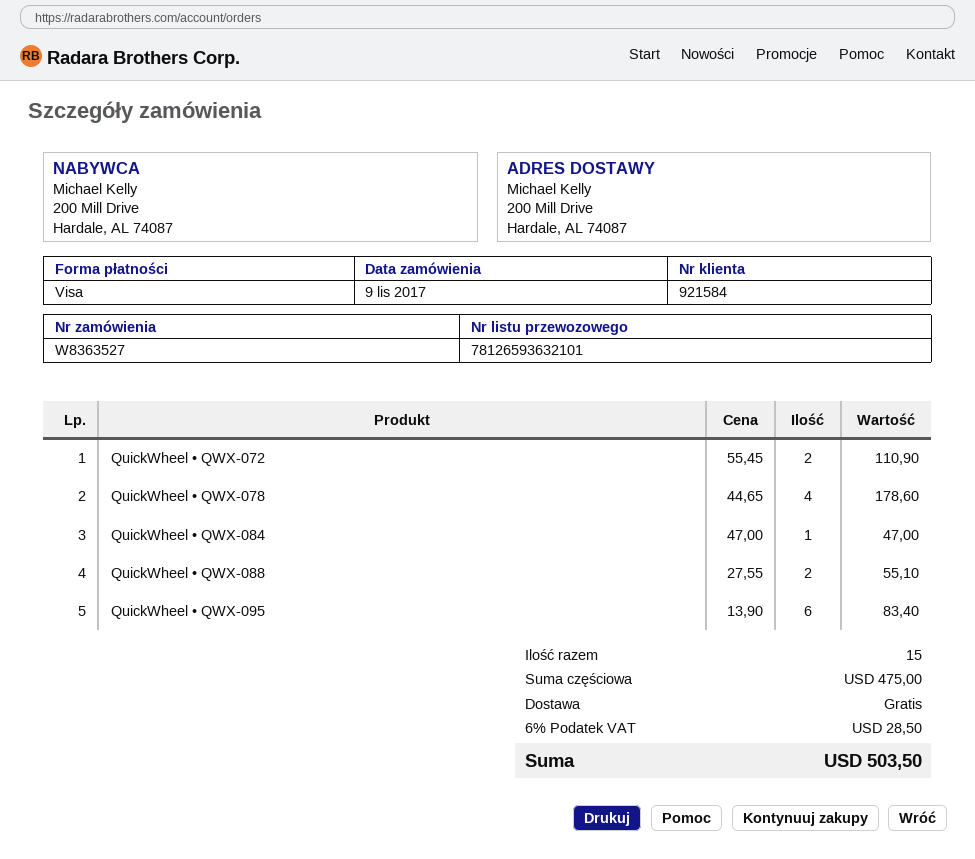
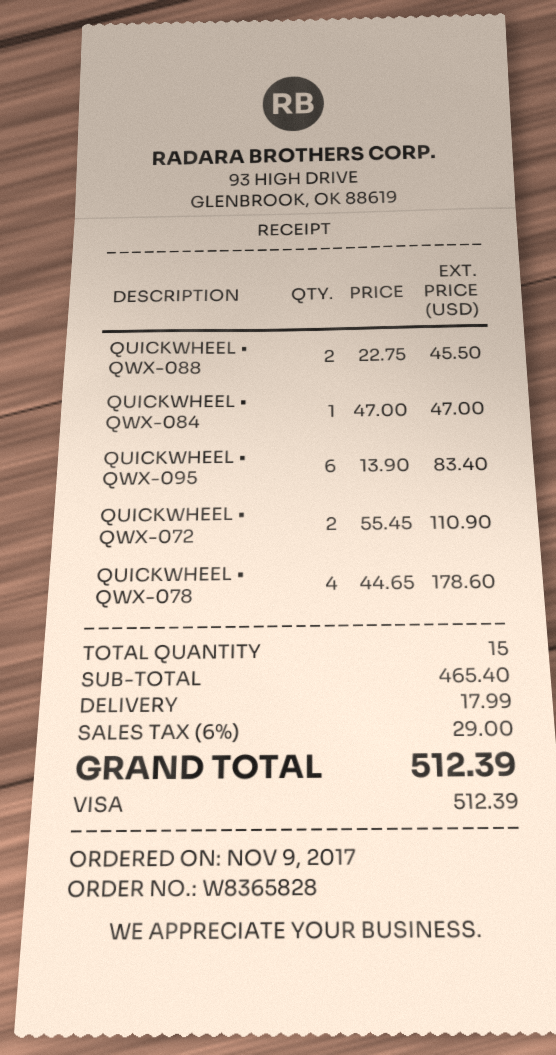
order number: W8363527 -> W8365828
QuickWheel • QWX-088: 2 x 27.55 = 55.10 -> 2 x 22.75 = 45.50
subtotal: 475.00 -> 465.40
shipping: 0.00 -> 17.99
tax: 6% = 28.50 -> 6% = 29.00
total: 503.50 -> 512.39

